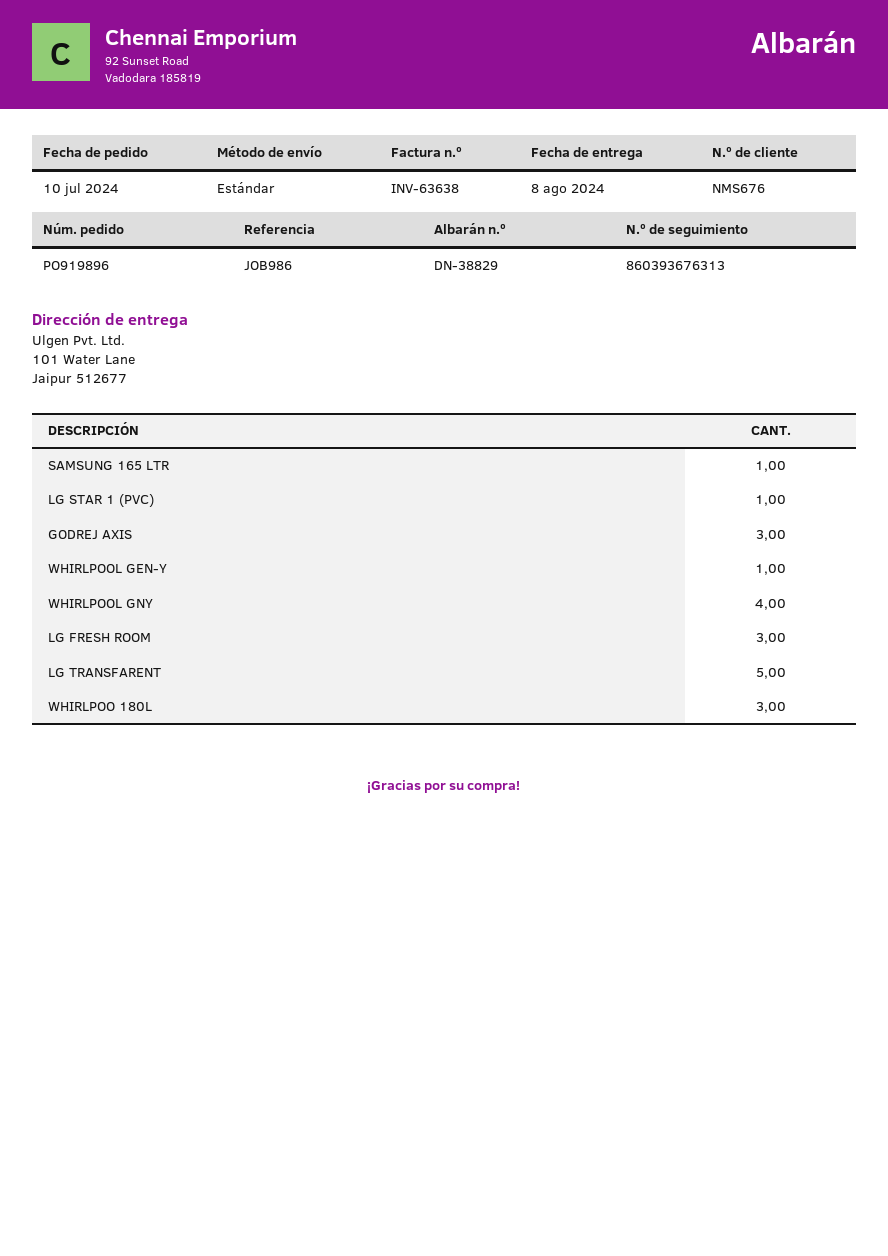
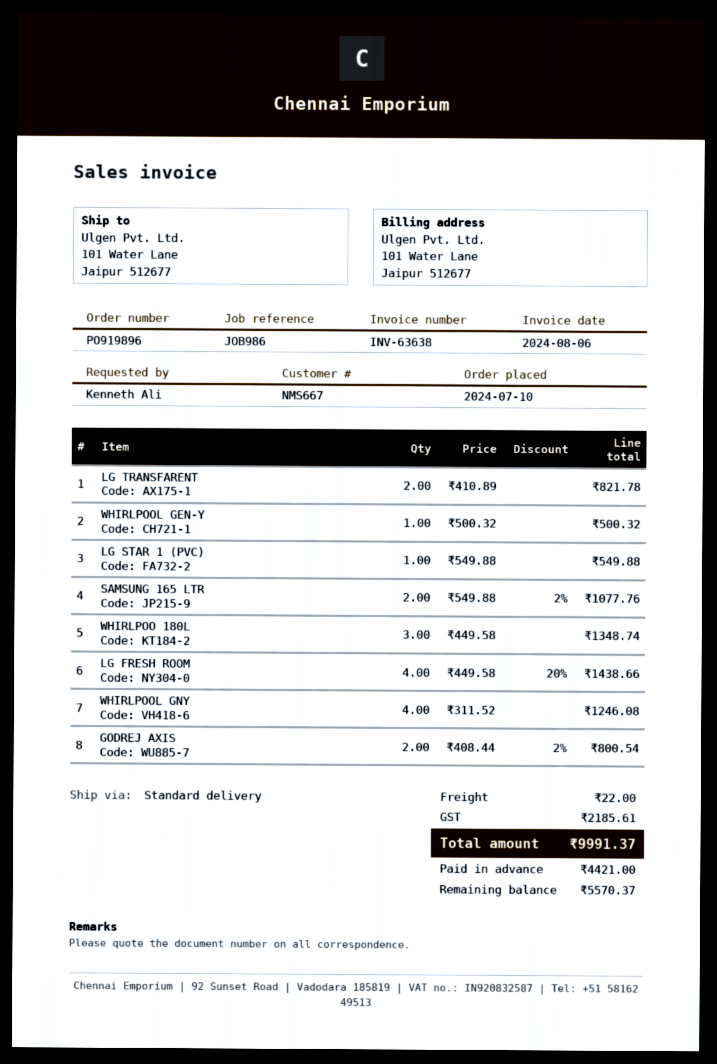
customer number: NMS676 -> NMS667
SAMSUNG 165 LTR: 1 -> 2
GODREJ AXIS: 3 -> 2
LG FRESH ROOM: 3 -> 4
LG TRANSFARENT: 5 -> 2

